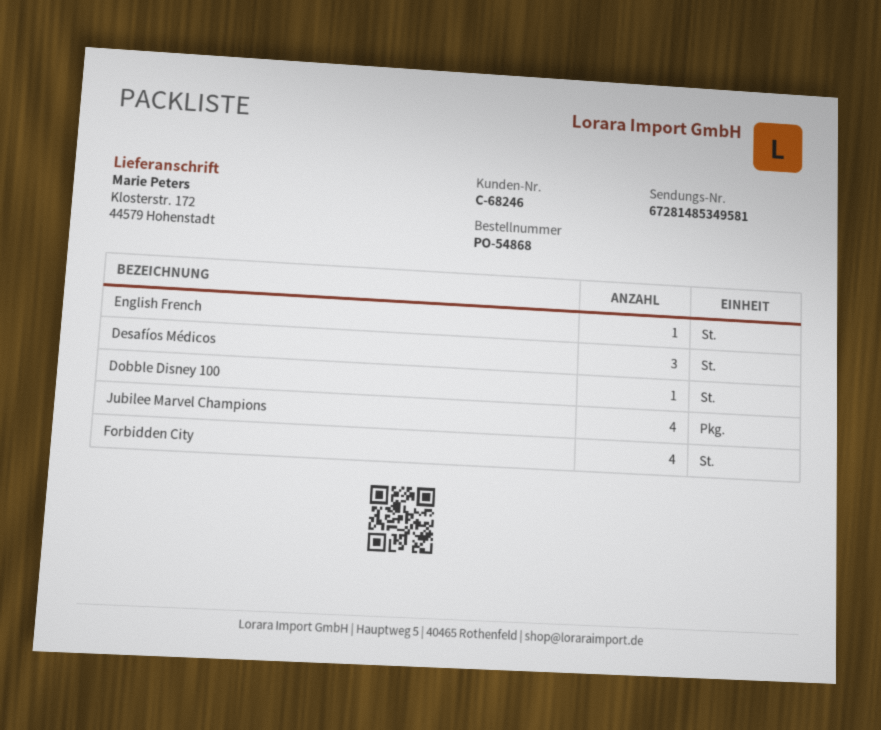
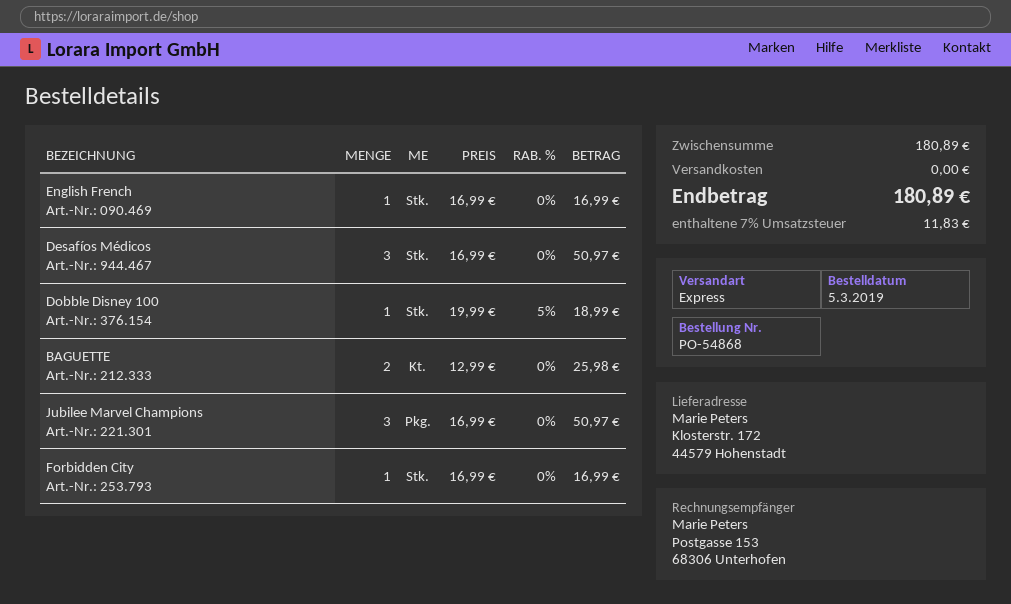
Jubilee Marvel Champions: 4 -> 3
Forbidden City: 4 -> 1
BAGUETTE: none -> 2

